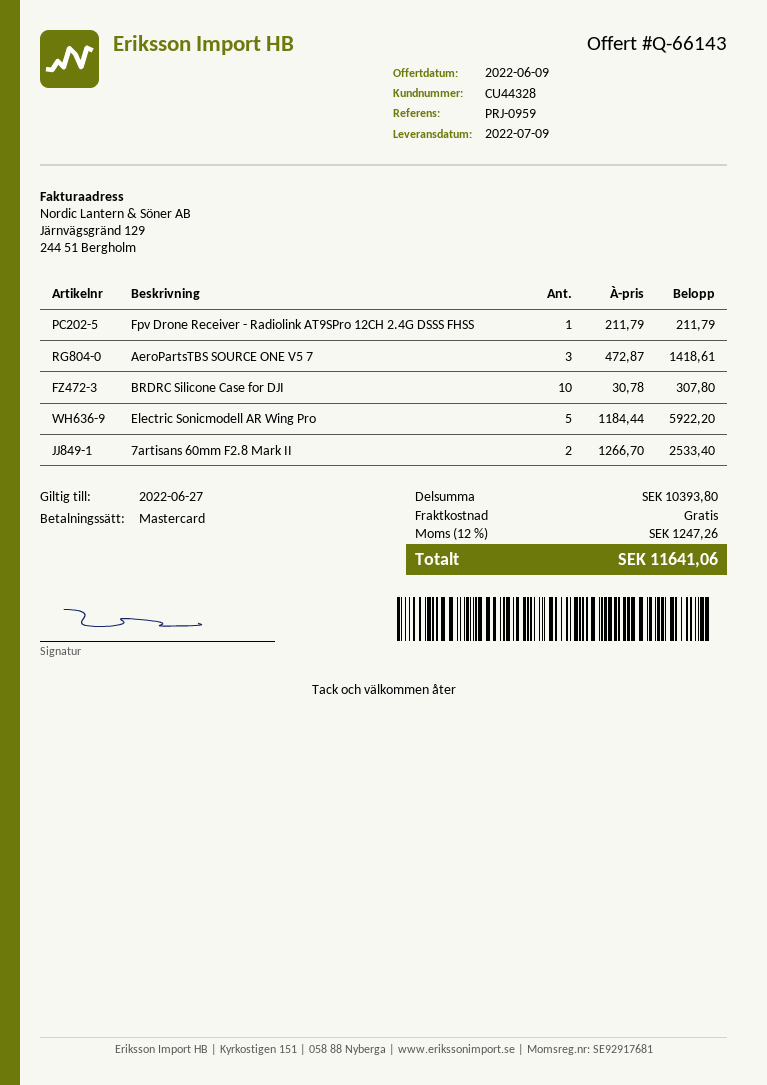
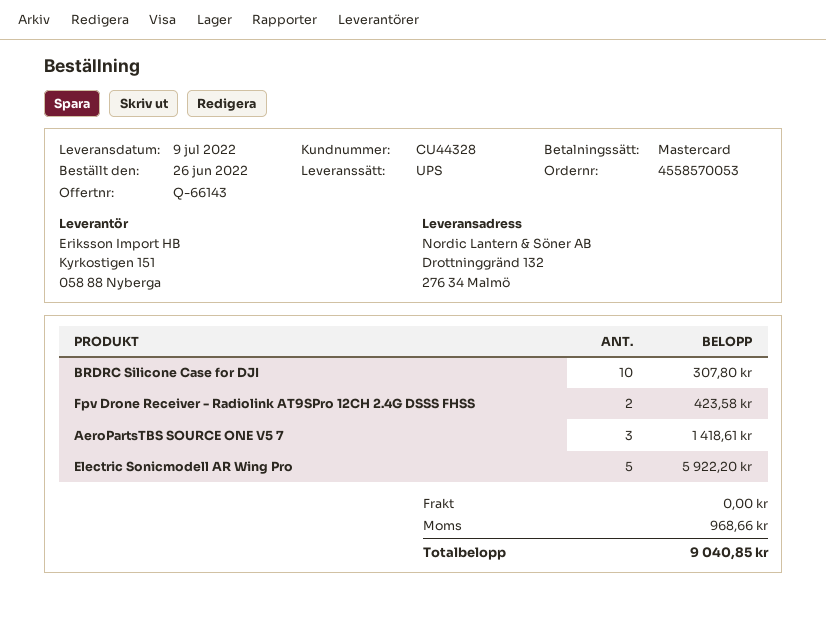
Fpv Drone Receiver - Radiolink AT9SPro 12CH 2.4G DSSS FHSS: 1 for 211.79 -> 2 for 423.58
7artisans 60mm F2.8 Mark II: 2 for 2533.40 -> none
tax: 1247.26 -> 968.66
total: 11641.06 -> 9040.85

